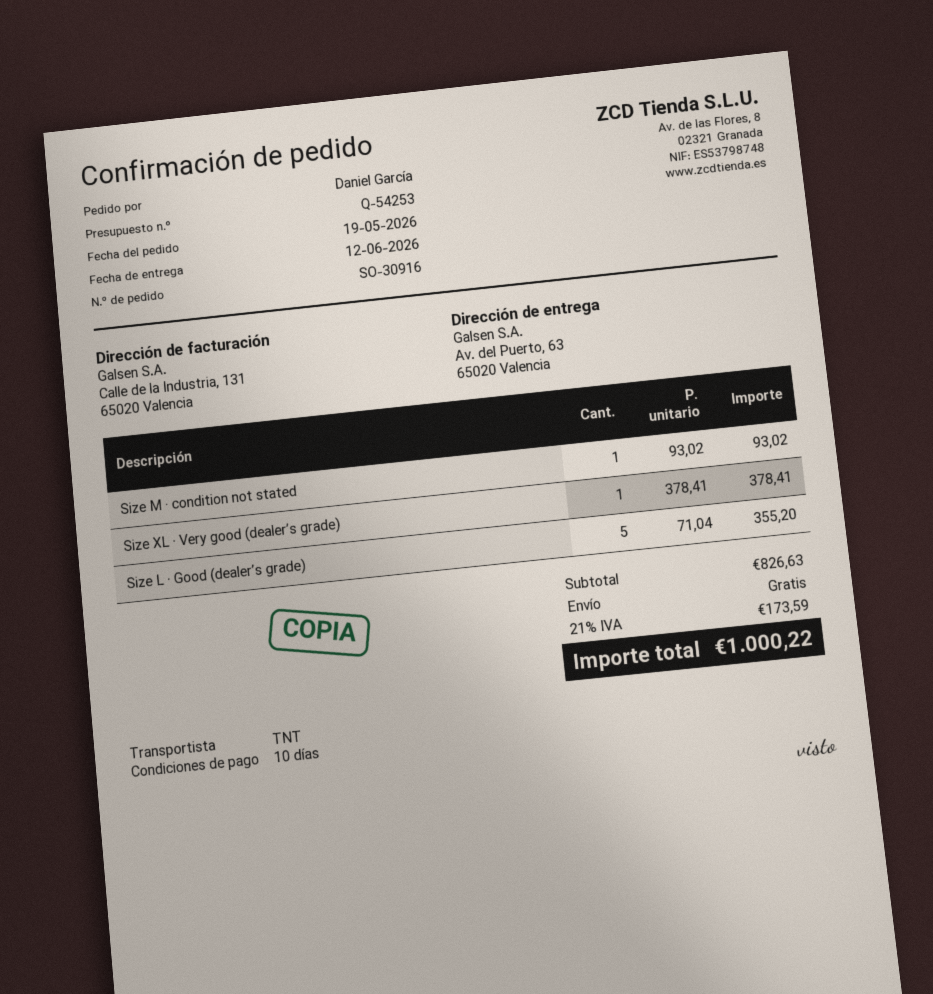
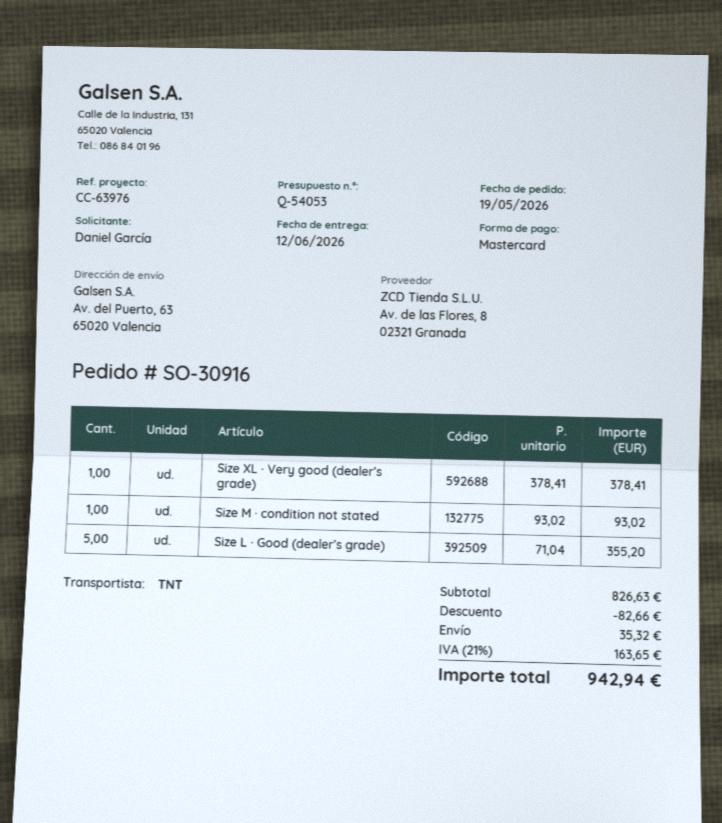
quote number: Q-54253 -> Q-54053
discount: none -> 82.66
shipping: 0.00 -> 35.32
tax: 21% = 173.59 -> 21% = 163.65
total: 1000.22 -> 942.94

